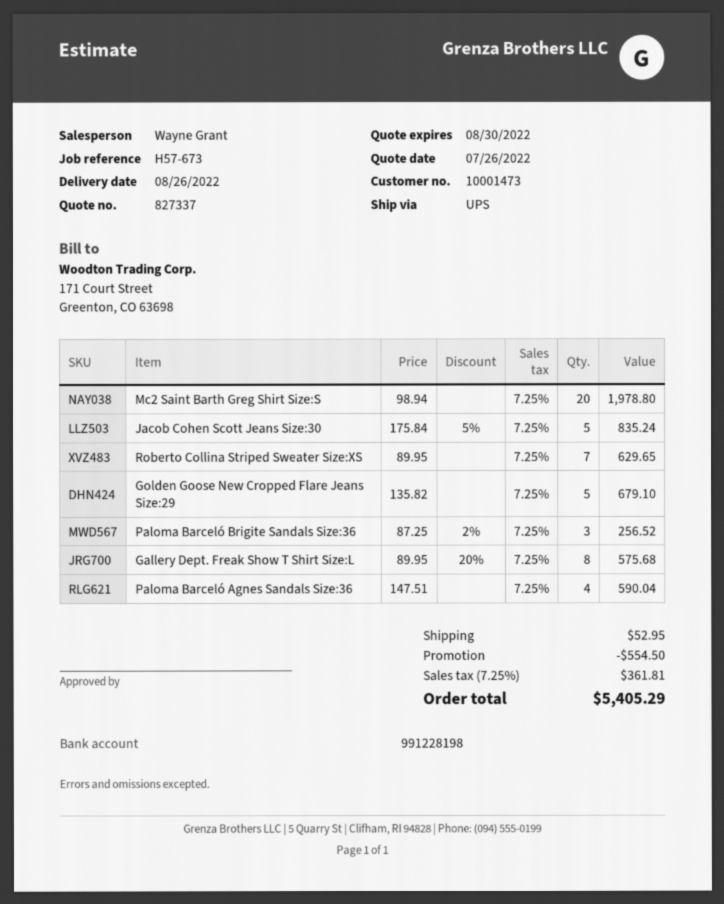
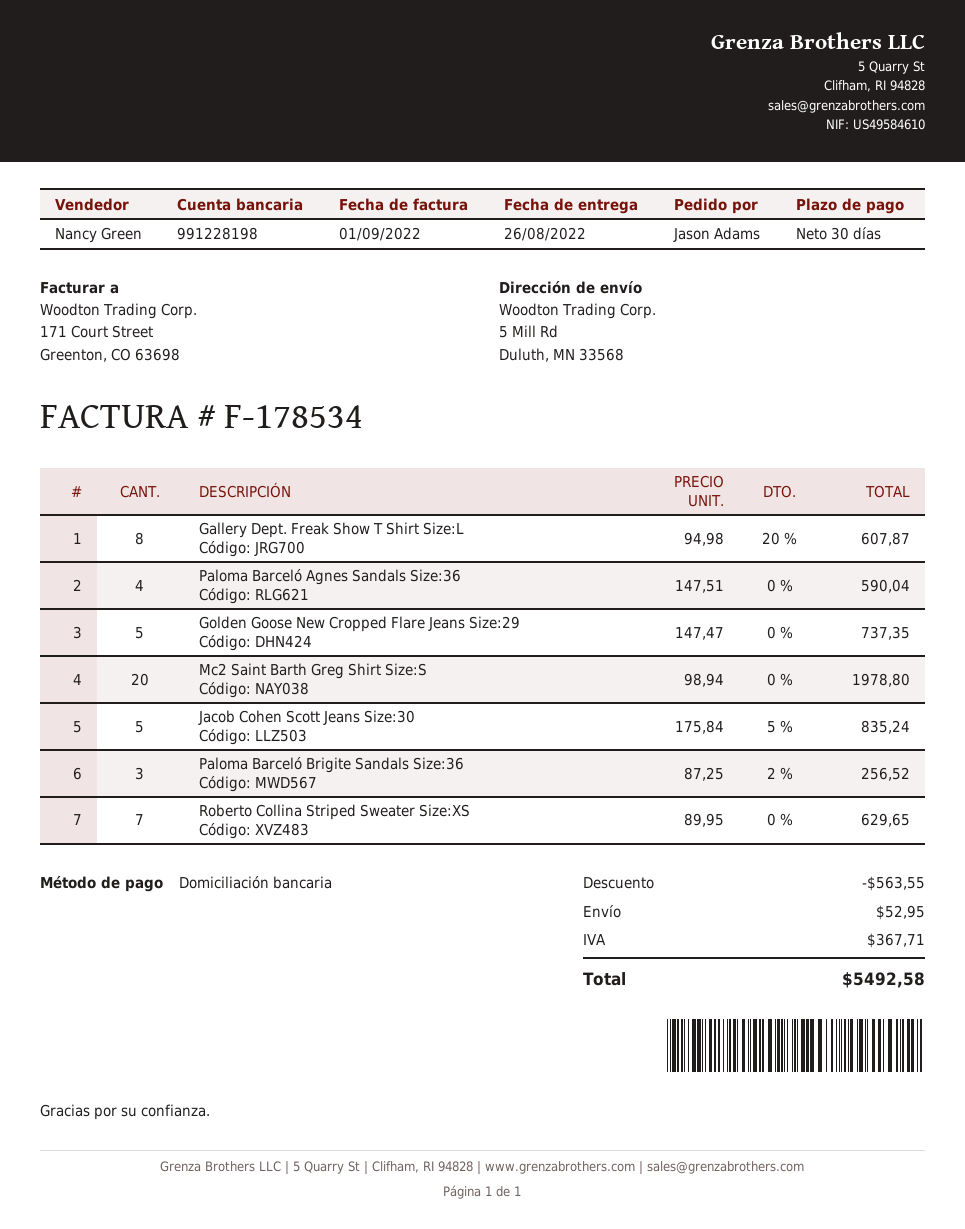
sales rep: Wayne Grant -> Nancy Green
Golden Goose New Cropped Flare Jeans Size:29: 5 x 135.82 = 679.10 -> 5 x 147.47 = 737.35
Gallery Dept. Freak Show T Shirt Size:L: 8 x 89.95 - 20% = 575.68 -> 8 x 94.98 - 20% = 607.87
discount: 554.50 -> 563.55
tax: 361.81 -> 367.71
total: 5405.29 -> 5492.58

